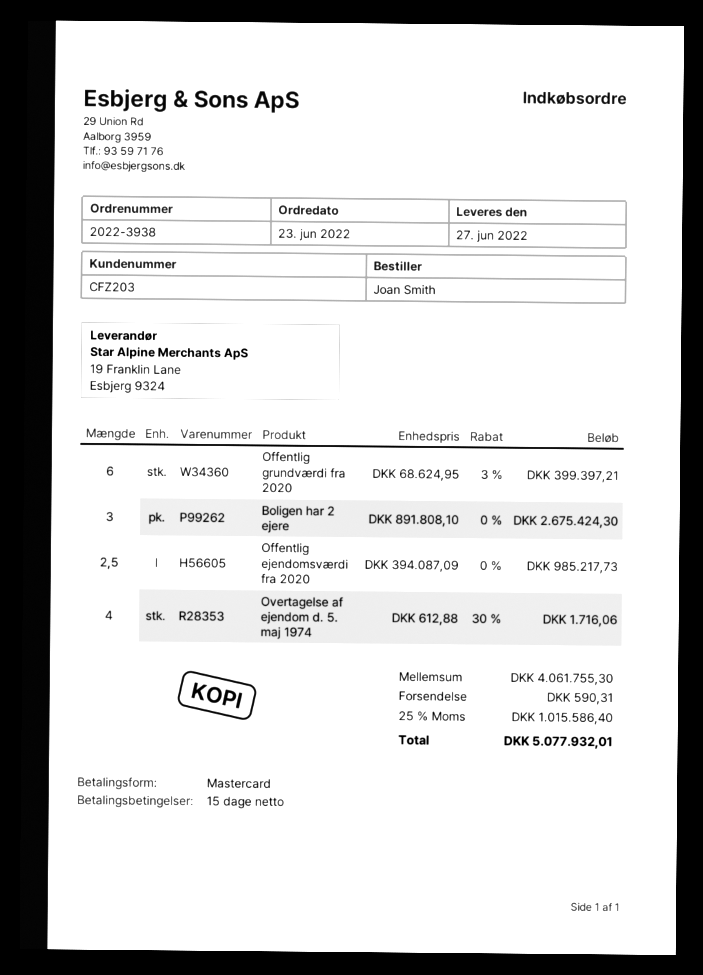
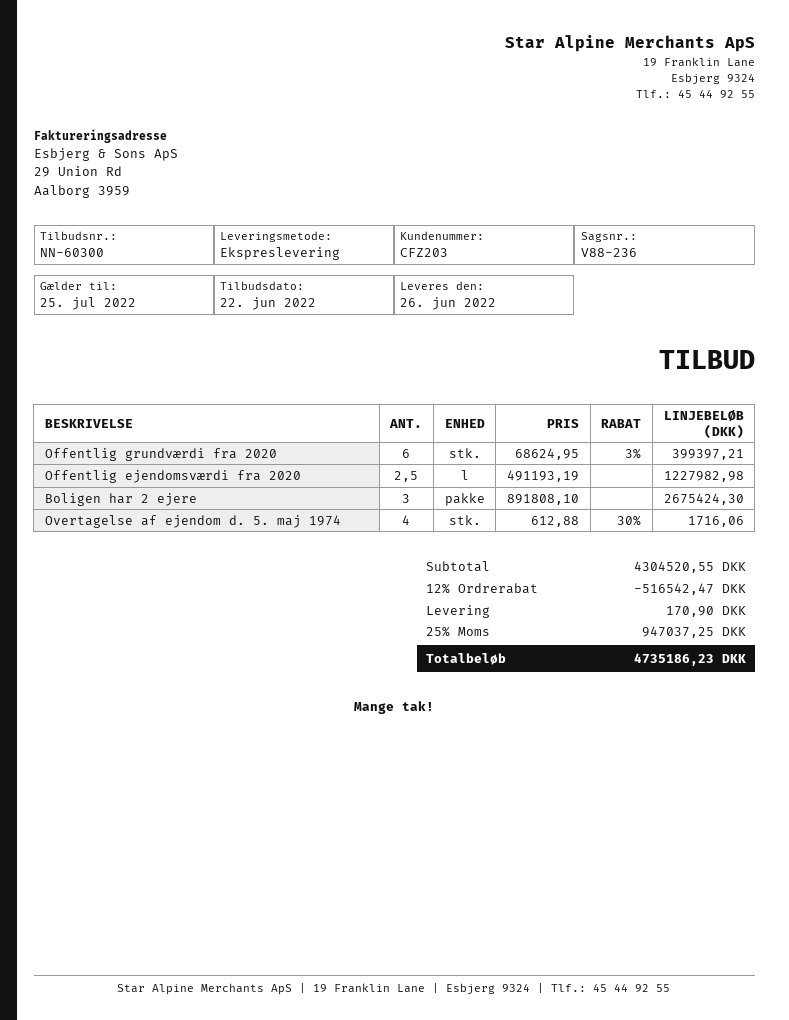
delivery date: 2022-06-27 -> 2022-06-26
Offentlig ejendomsværdi fra 2020: 2.5 x 394087.09 = 985217.73 -> 2.5 x 491193.19 = 1227982.98
subtotal: 4061755.30 -> 4304520.55
discount: none -> 12% = 516542.47
shipping: 590.31 -> 170.90
tax: 25% = 1015586.40 -> 25% = 947037.25
total: 5077932.01 -> 4735186.23

